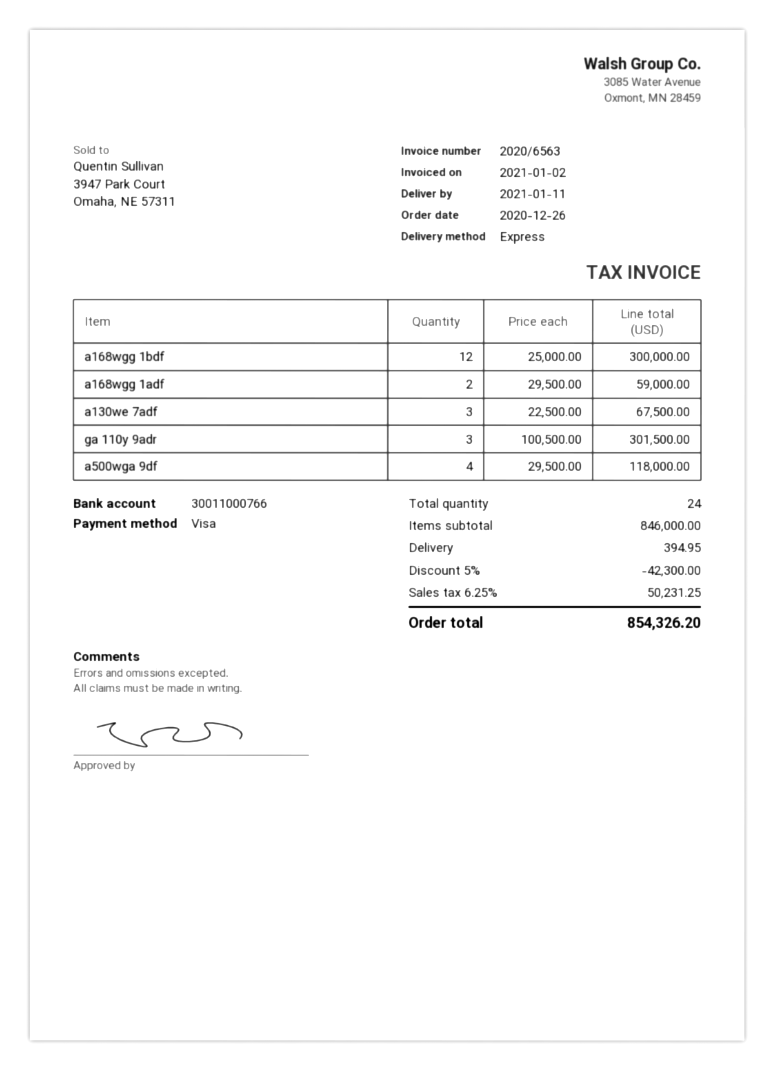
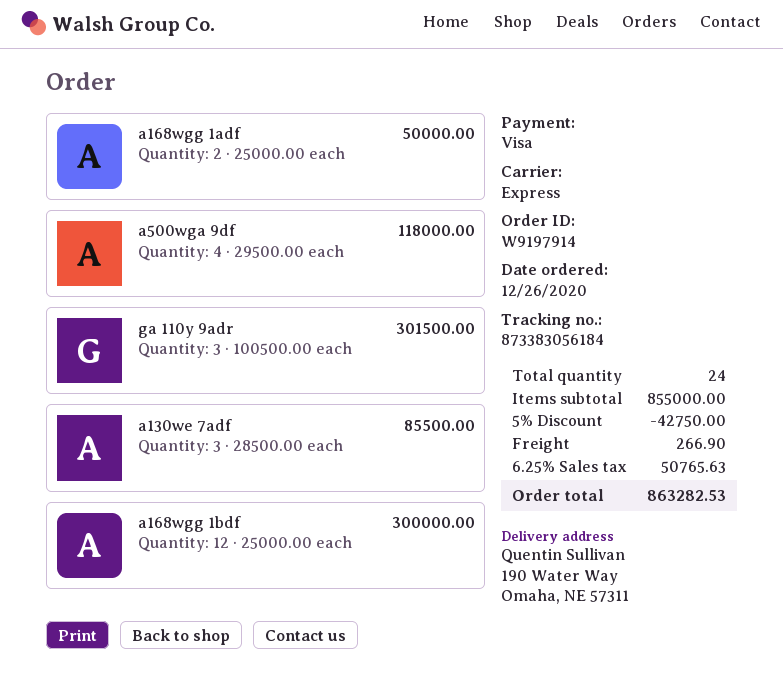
a168wgg 1adf: 2 x 29500.00 = 59000.00 -> 2 x 25000.00 = 50000.00
a130we 7adf: 3 x 22500.00 = 67500.00 -> 3 x 28500.00 = 85500.00
subtotal: 846000.00 -> 855000.00
discount: 5% = 42300.00 -> 5% = 42750.00
shipping: 394.95 -> 266.90
tax: 6.25% = 50231.25 -> 6.25% = 50765.63
total: 854326.20 -> 863282.53

